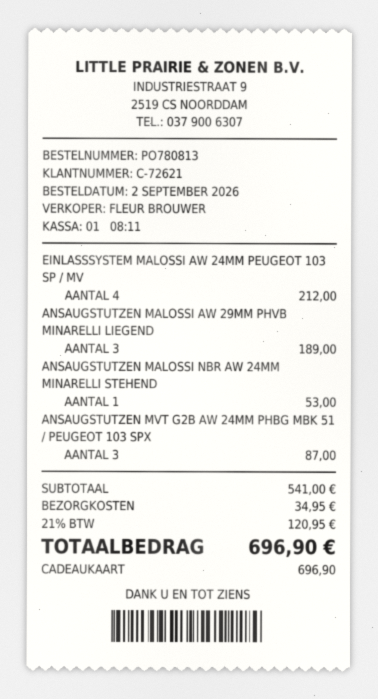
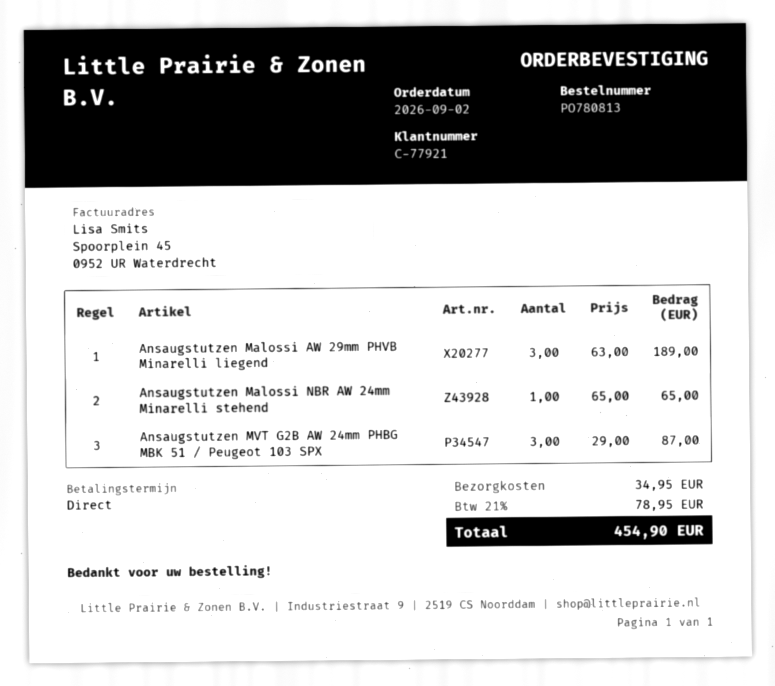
customer number: C-72621 -> C-77921
EINLASSSYSTEM MALOSSI AW 24MM PEUGEOT 103 SP / MV: 4 for 212.00 -> none
ANSAUGSTUTZEN MALOSSI NBR AW 24MM MINARELLI STEHEND: 1 for 53.00 -> 1 for 65.00
tax: 21% = 120.95 -> 21% = 78.95
total: 696.90 -> 454.90

